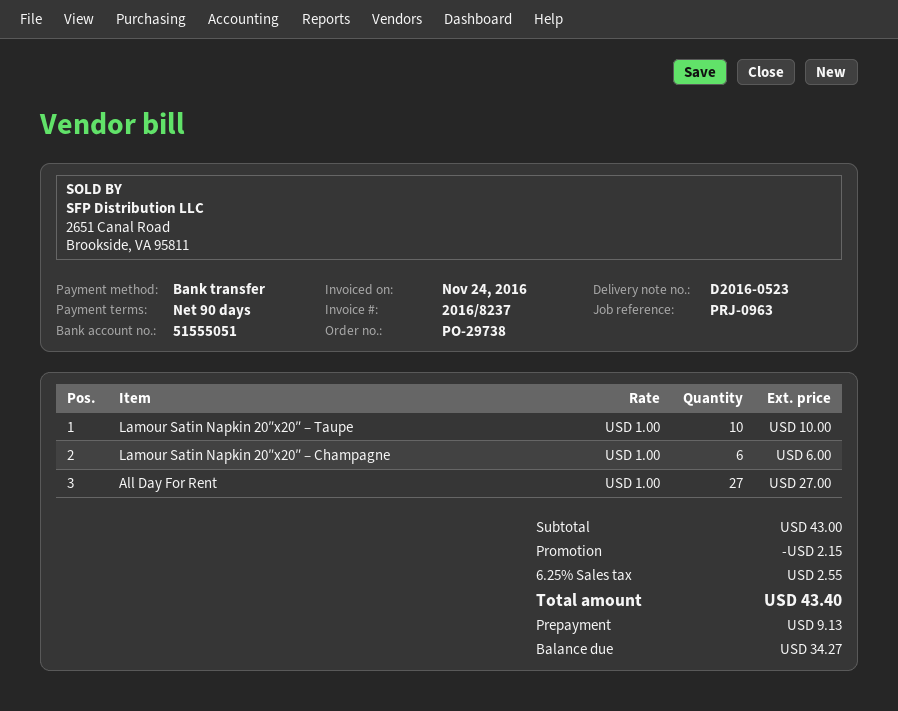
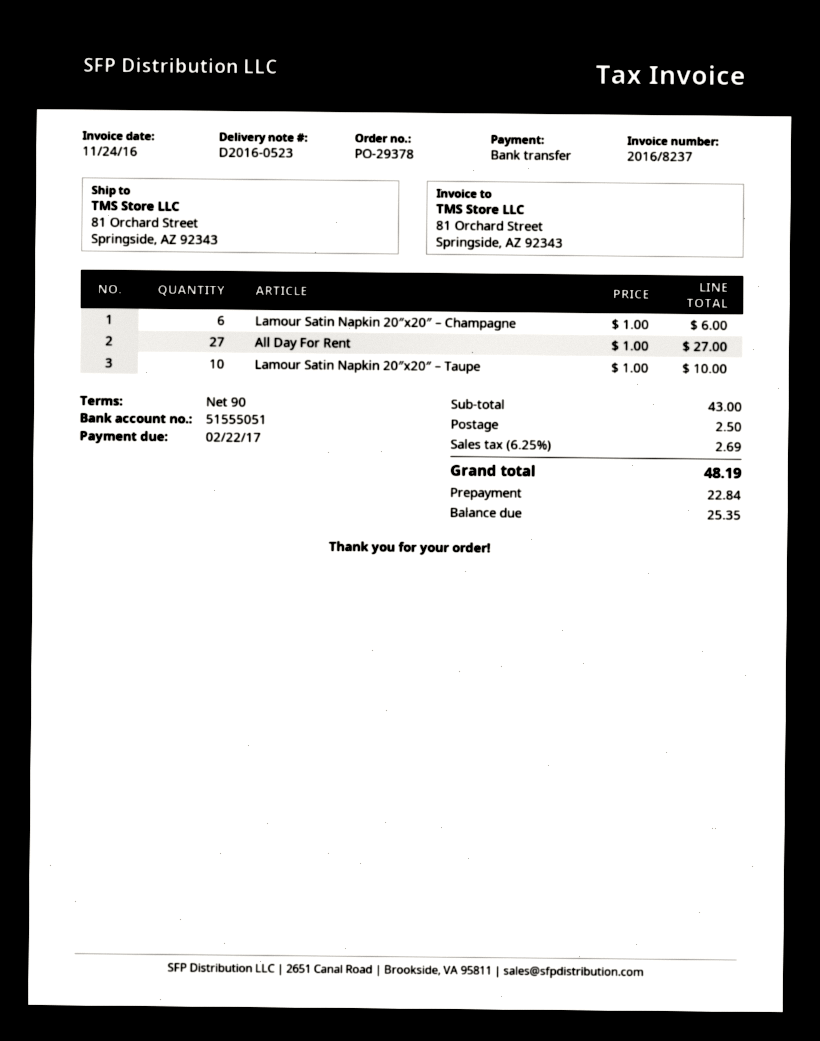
order number: PO-29738 -> PO-29378
discount: 2.15 -> none
shipping: none -> 2.50
tax: 6.25% = 2.55 -> 6.25% = 2.69
total: 43.40 -> 48.19
deposit: 9.13 -> 22.84
balance: 34.27 -> 25.35

